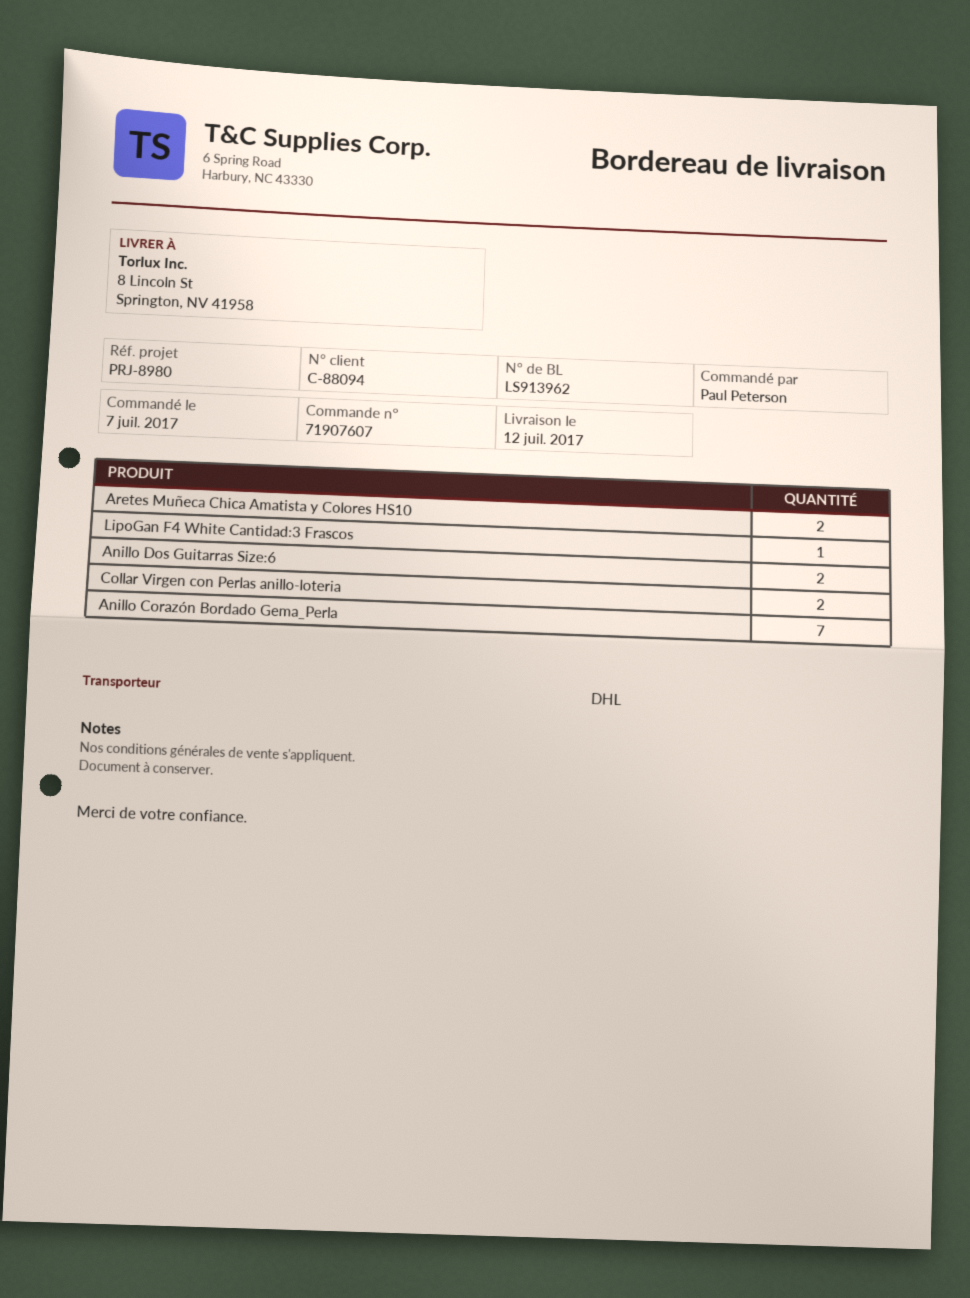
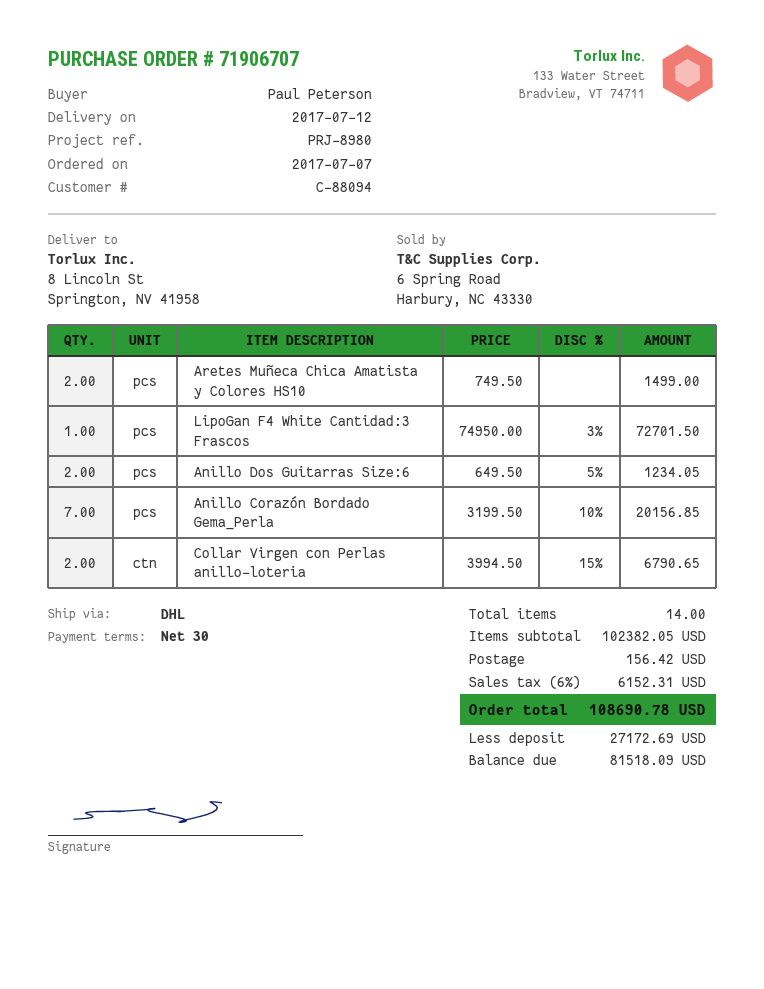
order number: 71907607 -> 71906707

